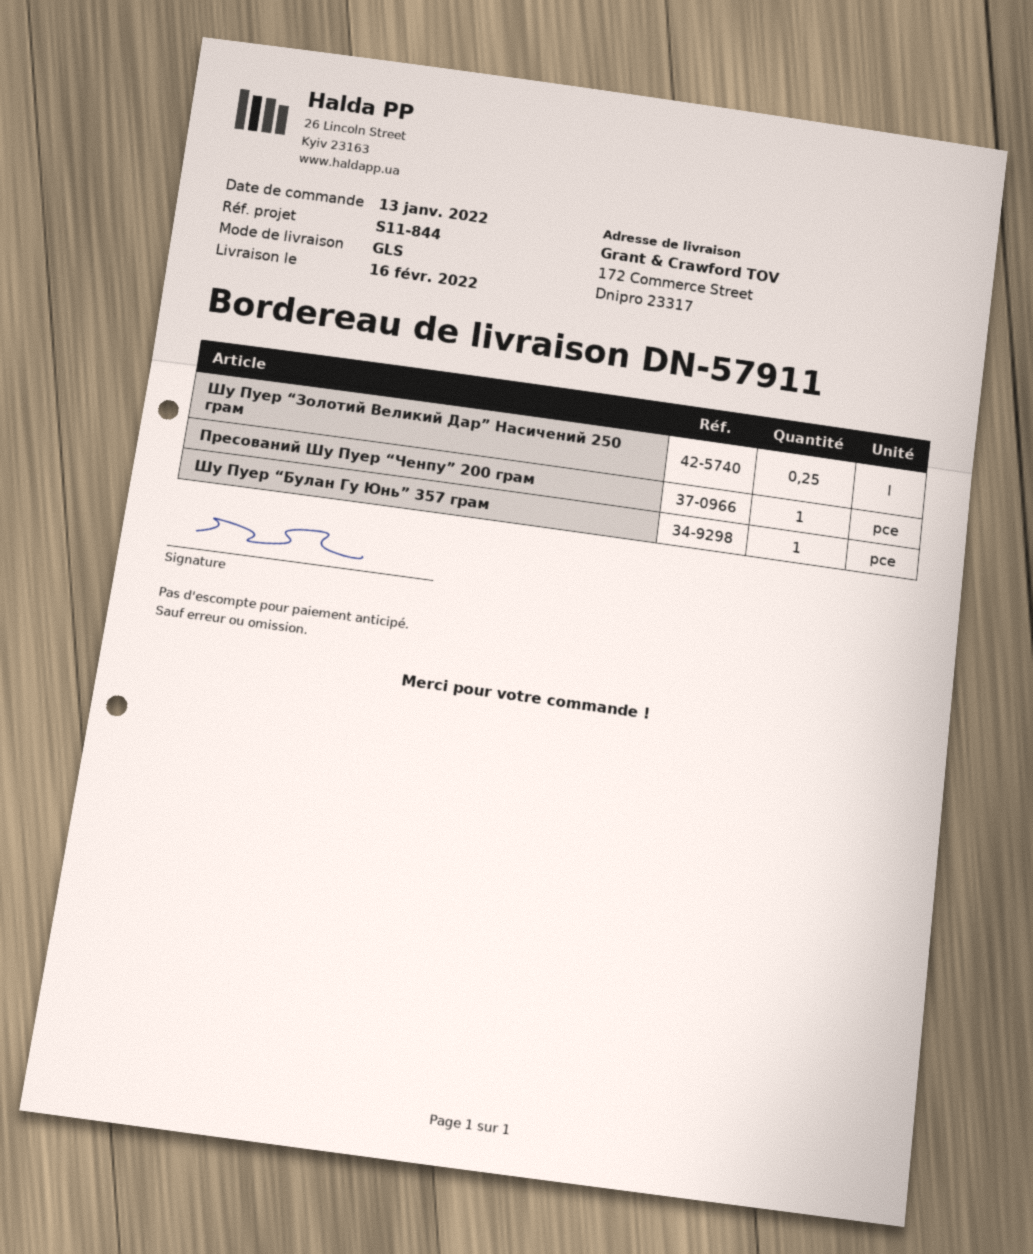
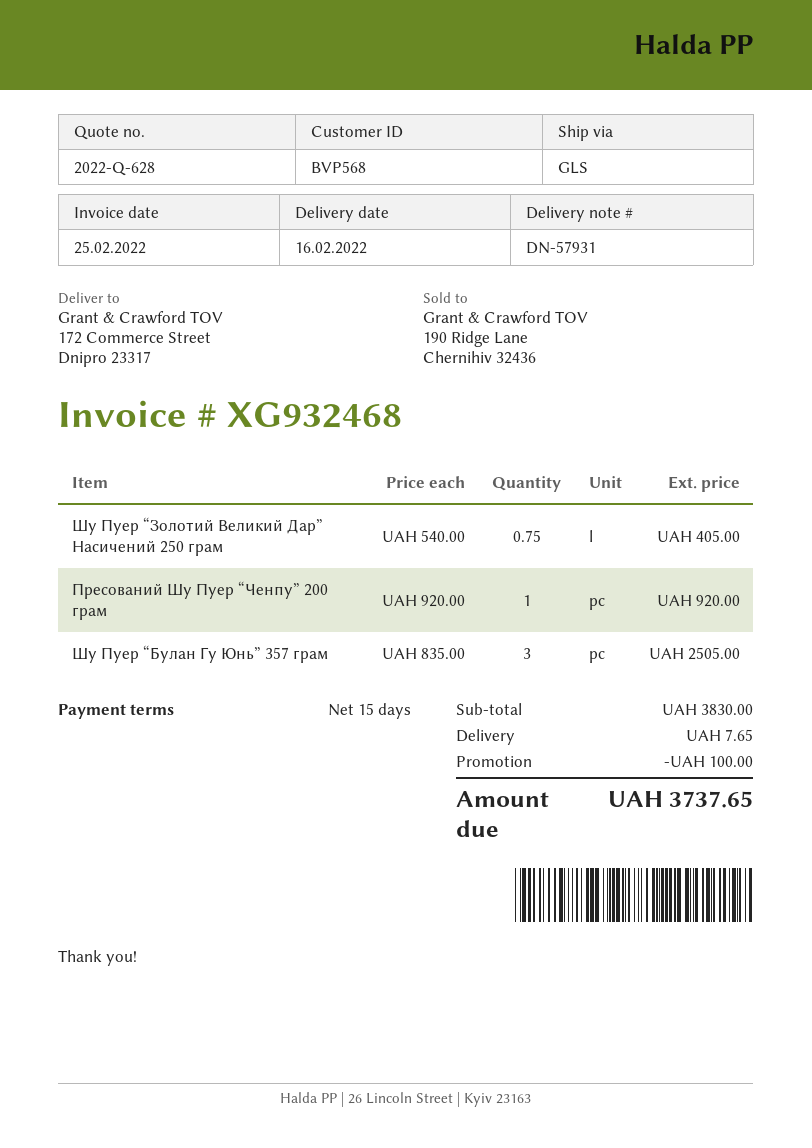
delivery note number: DN-57911 -> DN-57931
Шу Пуер “Золотий Великий Дар” Насичений 250 грам: 0.25 -> 0.75
Шу Пуер “Булан Гу Юнь” 357 грам: 1 -> 3

